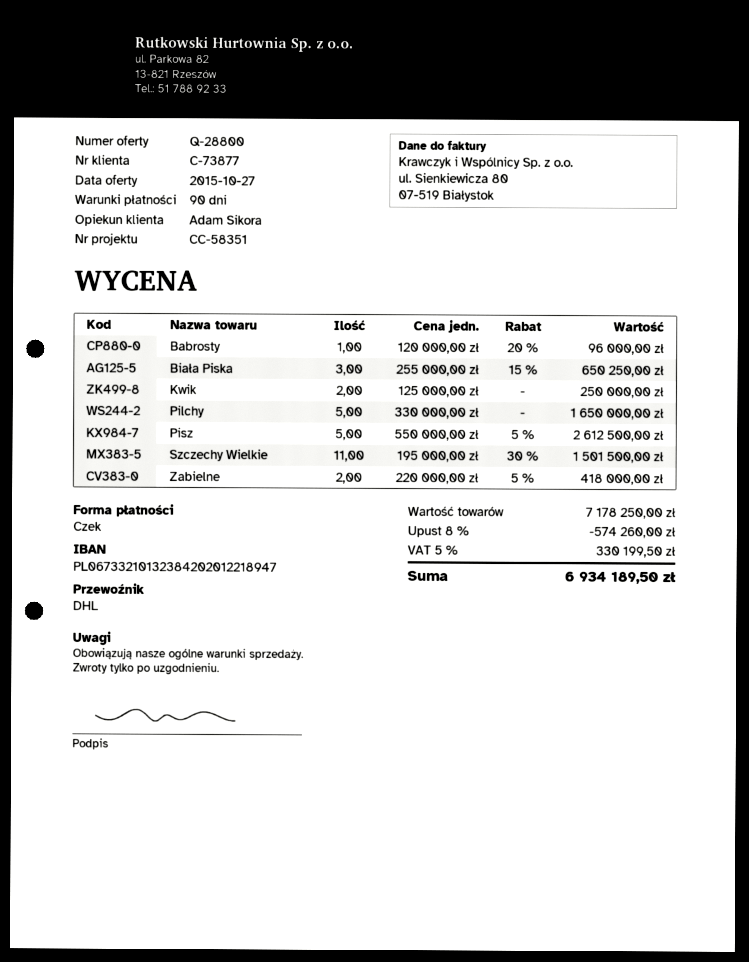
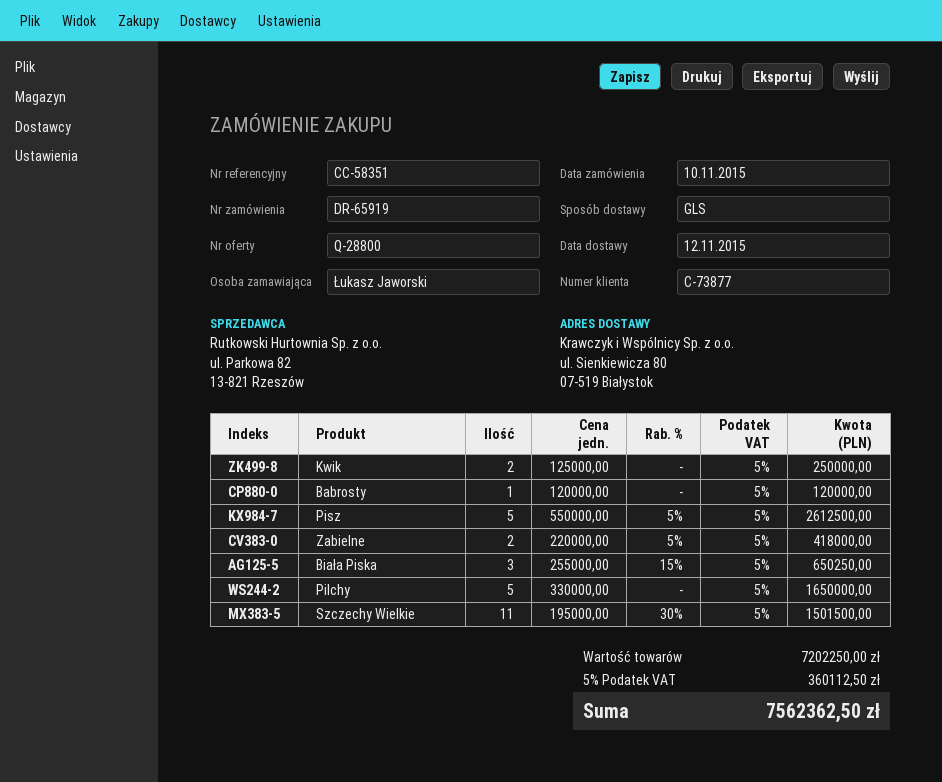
shipping method: DHL -> GLS
Babrosty: 1 x 120000.00 - 20% = 96000.00 -> 1 x 120000.00 = 120000.00
subtotal: 7178250.00 -> 7202250.00
discount: 8% = 574260.00 -> none
tax: 5% = 330199.50 -> 5% = 360112.50
total: 6934189.50 -> 7562362.50

